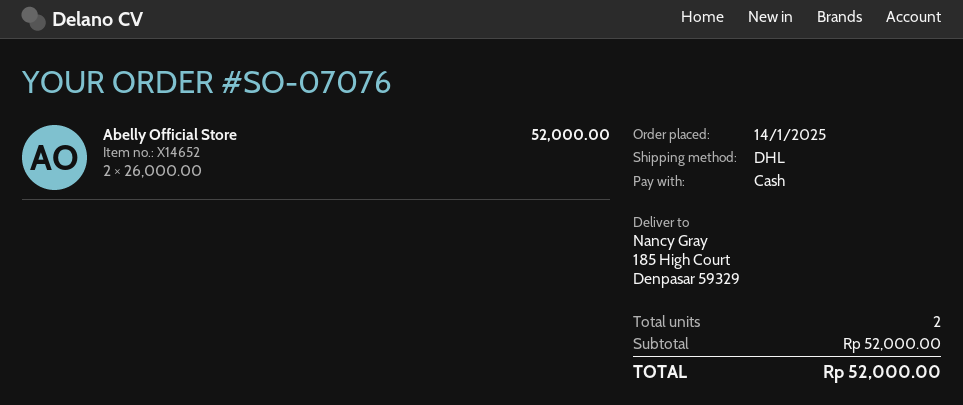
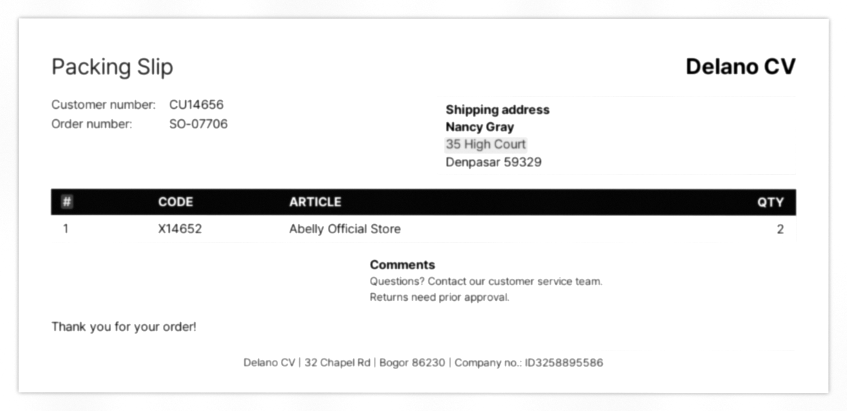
order number: SO-07076 -> SO-07706
ship to: 185 High Court, Denpasar 59329 -> 35 High Court, Denpasar 59329

